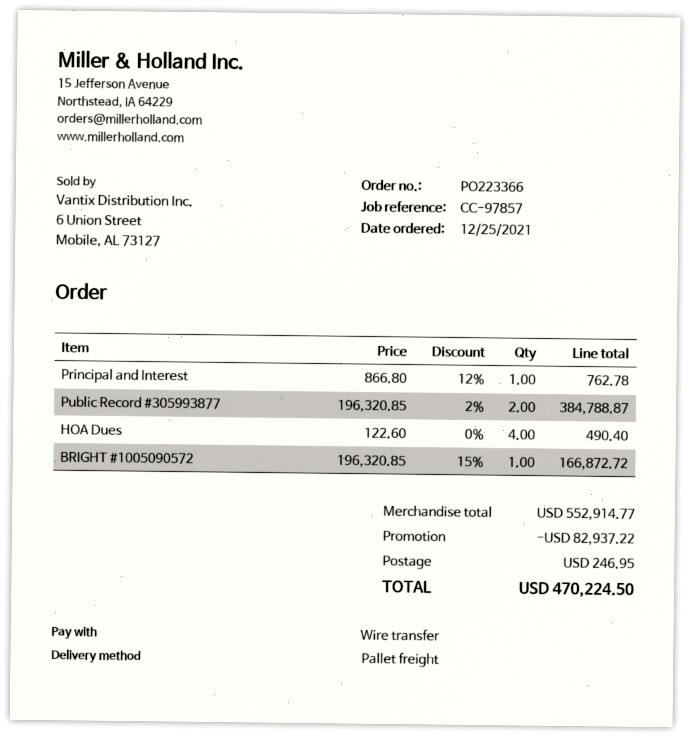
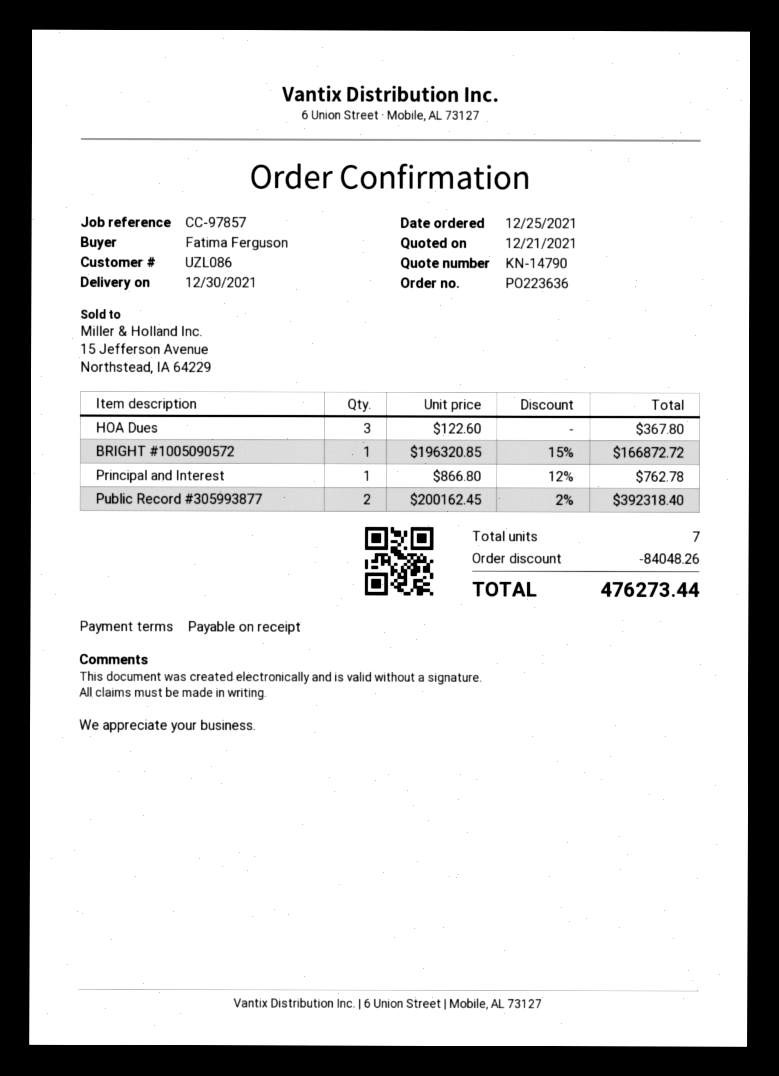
order number: PO223366 -> PO223636
Public Record #305993877: 2 x 196320.85 - 2% = 384788.87 -> 2 x 200162.45 - 2% = 392318.40
HOA Dues: 4 x 122.60 = 490.40 -> 3 x 122.60 = 367.80
discount: 82937.22 -> 84048.26
shipping: 246.95 -> none
total: 470224.50 -> 476273.44

